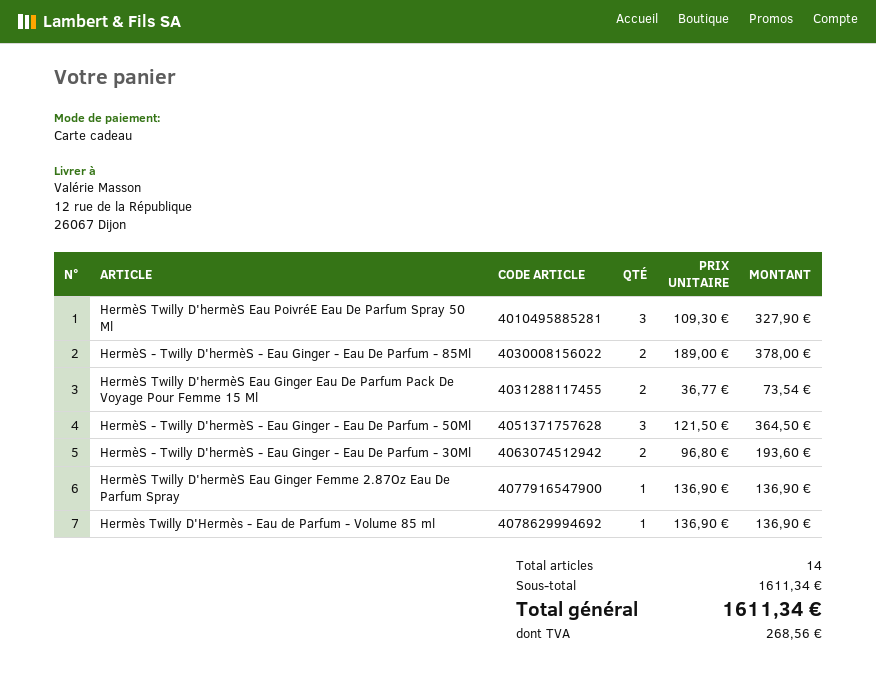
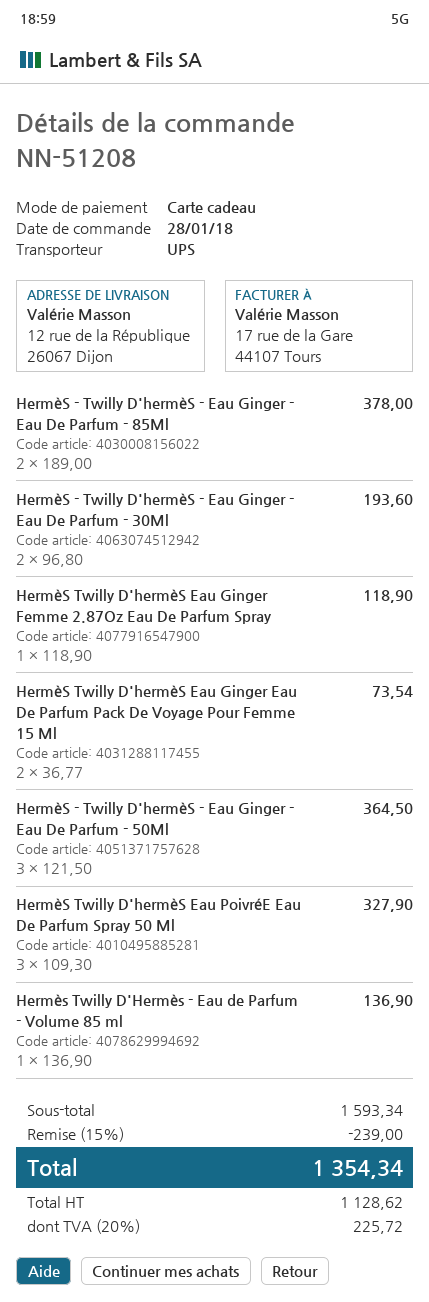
HermèS Twilly D'hermèS Eau Ginger Femme 2.87Oz Eau De Parfum Spray: 1 x 136.90 = 136.90 -> 1 x 118.90 = 118.90
subtotal: 1611.34 -> 1593.34
discount: none -> 15% = 239.00
tax: 268.56 -> 225.72
total: 1611.34 -> 1354.34

